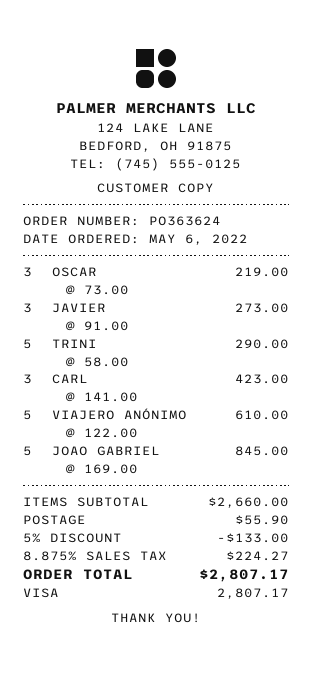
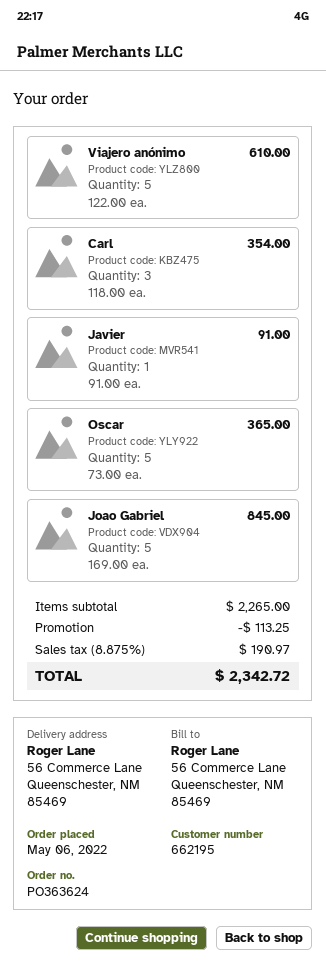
OSCAR: 3 x 73.00 = 219.00 -> 5 x 73.00 = 365.00
JAVIER: 3 x 91.00 = 273.00 -> 1 x 91.00 = 91.00
TRINI: 5 x 58.00 = 290.00 -> none
CARL: 3 x 141.00 = 423.00 -> 3 x 118.00 = 354.00
subtotal: 2660.00 -> 2265.00
discount: 133.00 -> 113.25
shipping: 55.90 -> none
tax: 8.875% = 224.27 -> 8.875% = 190.97
total: 2807.17 -> 2342.72

